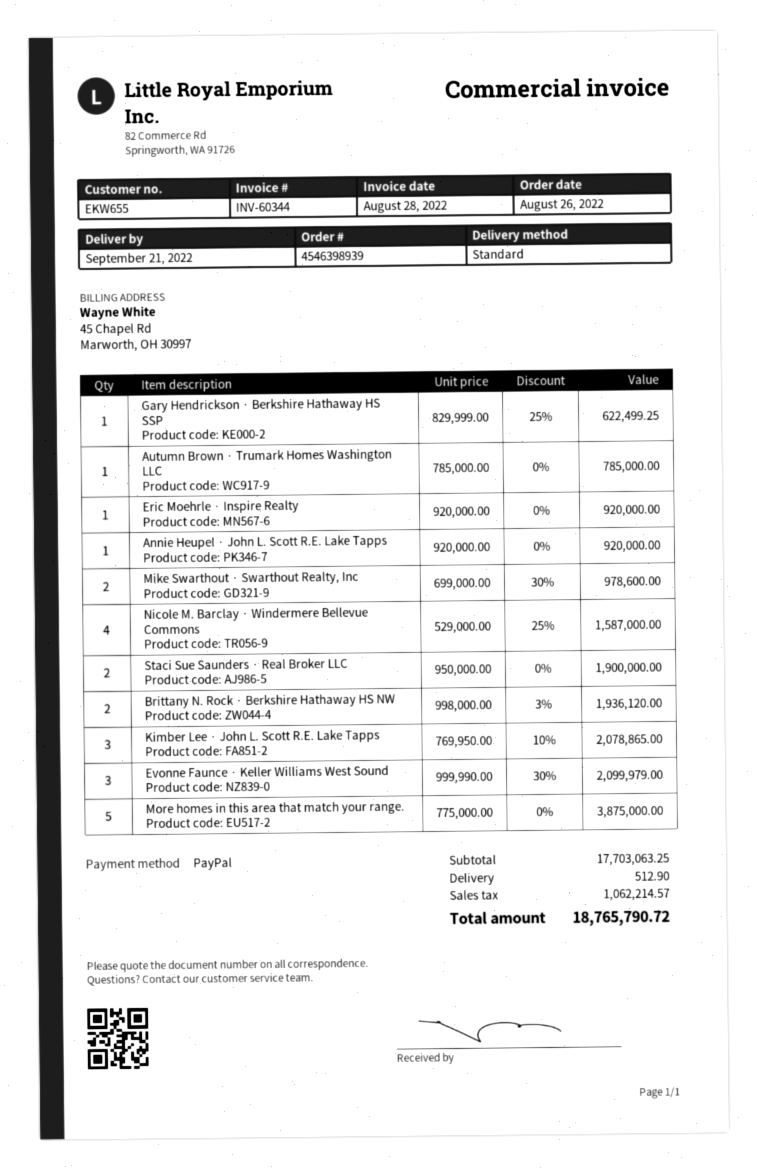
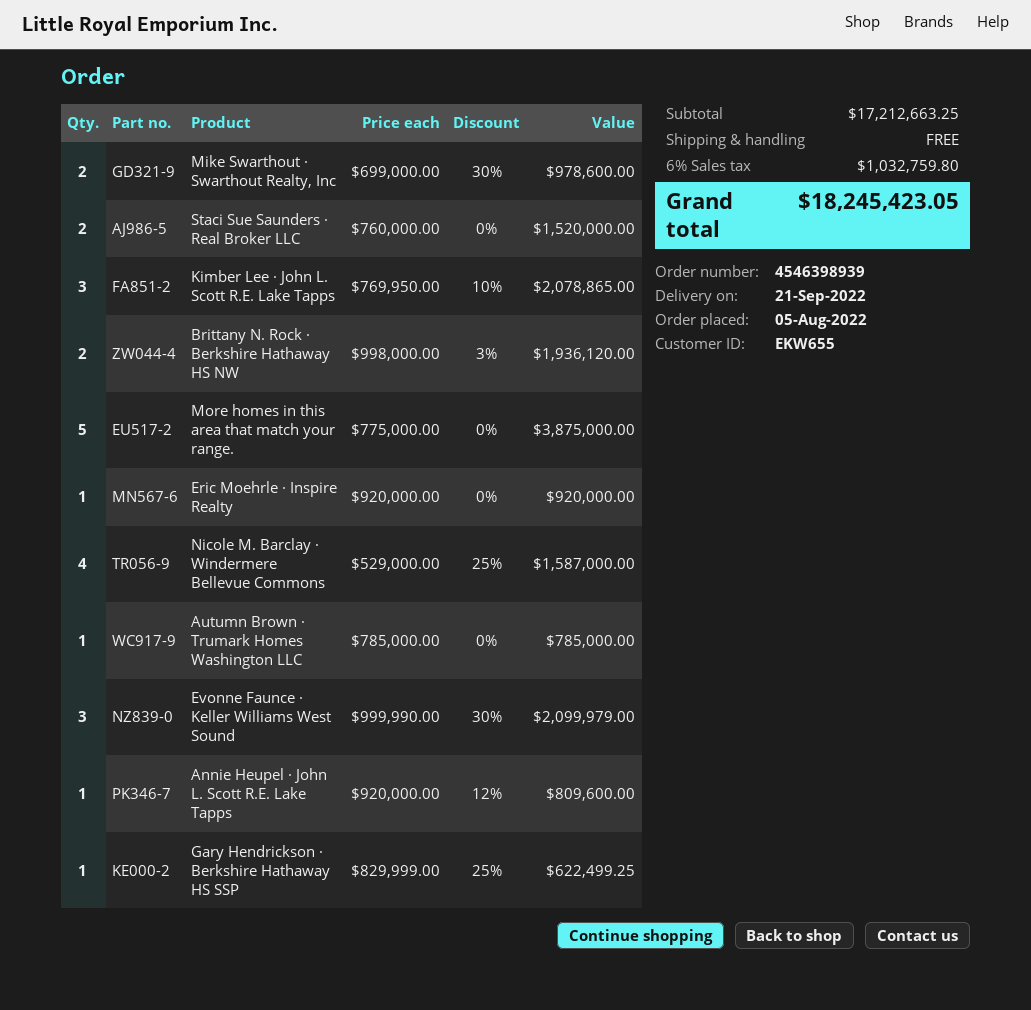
order date: 2022-08-26 -> 2022-08-05
Annie Heupel · John L. Scott R.E. Lake Tapps: 1 x 920000.00 = 920000.00 -> 1 x 920000.00 - 12% = 809600.00
Staci Sue Saunders · Real Broker LLC: 2 x 950000.00 = 1900000.00 -> 2 x 760000.00 = 1520000.00
subtotal: 17703063.25 -> 17212663.25
shipping: 512.90 -> 0.00
tax: 1062214.57 -> 1032759.80
total: 18765790.72 -> 18245423.05

